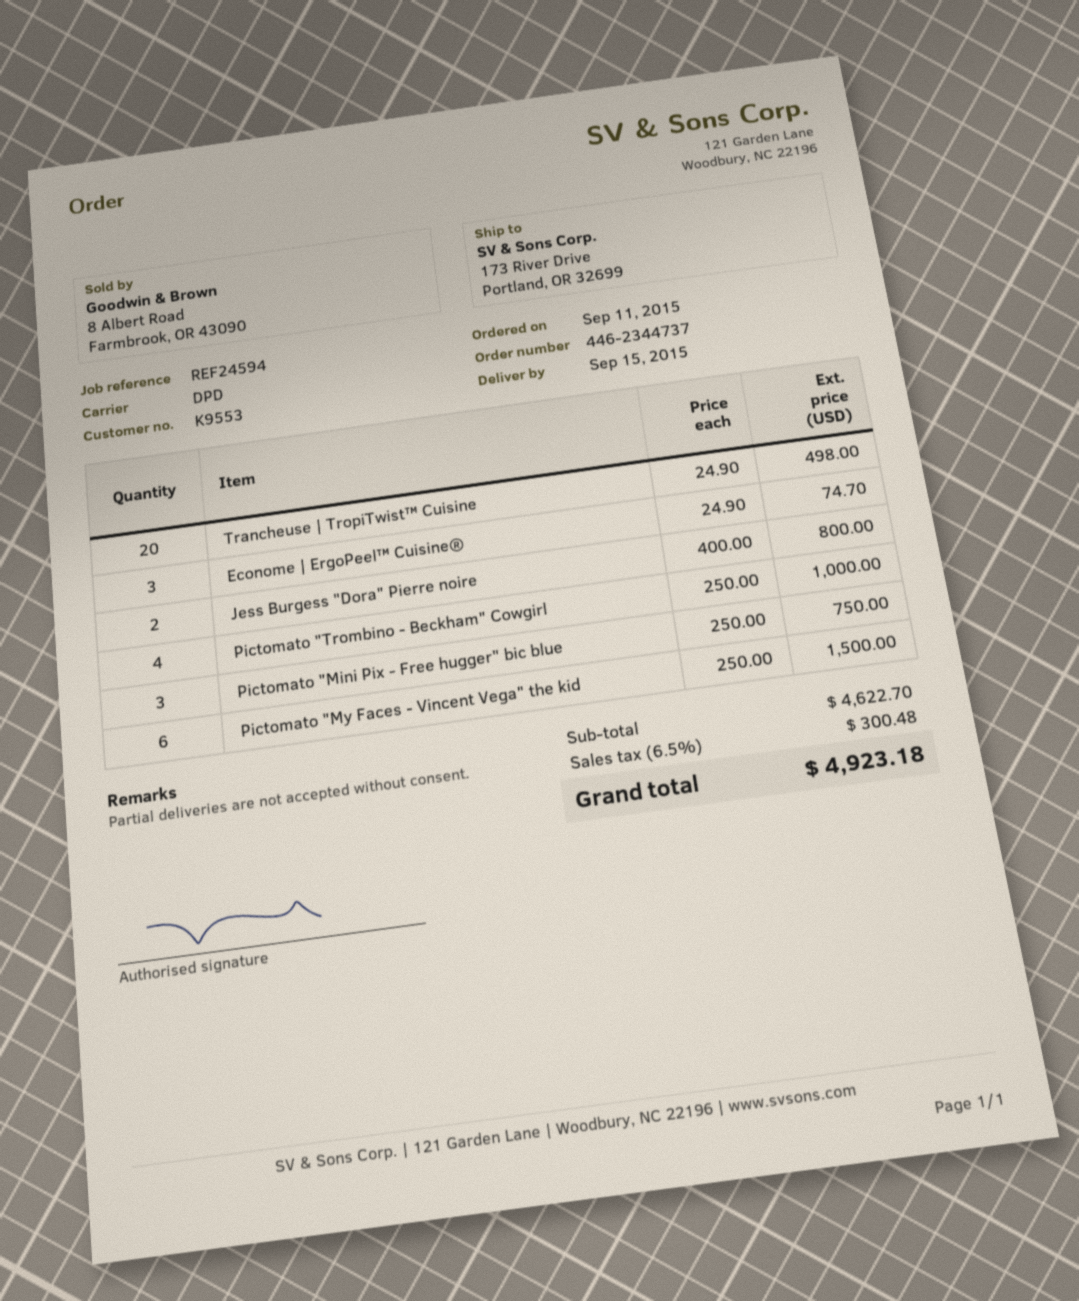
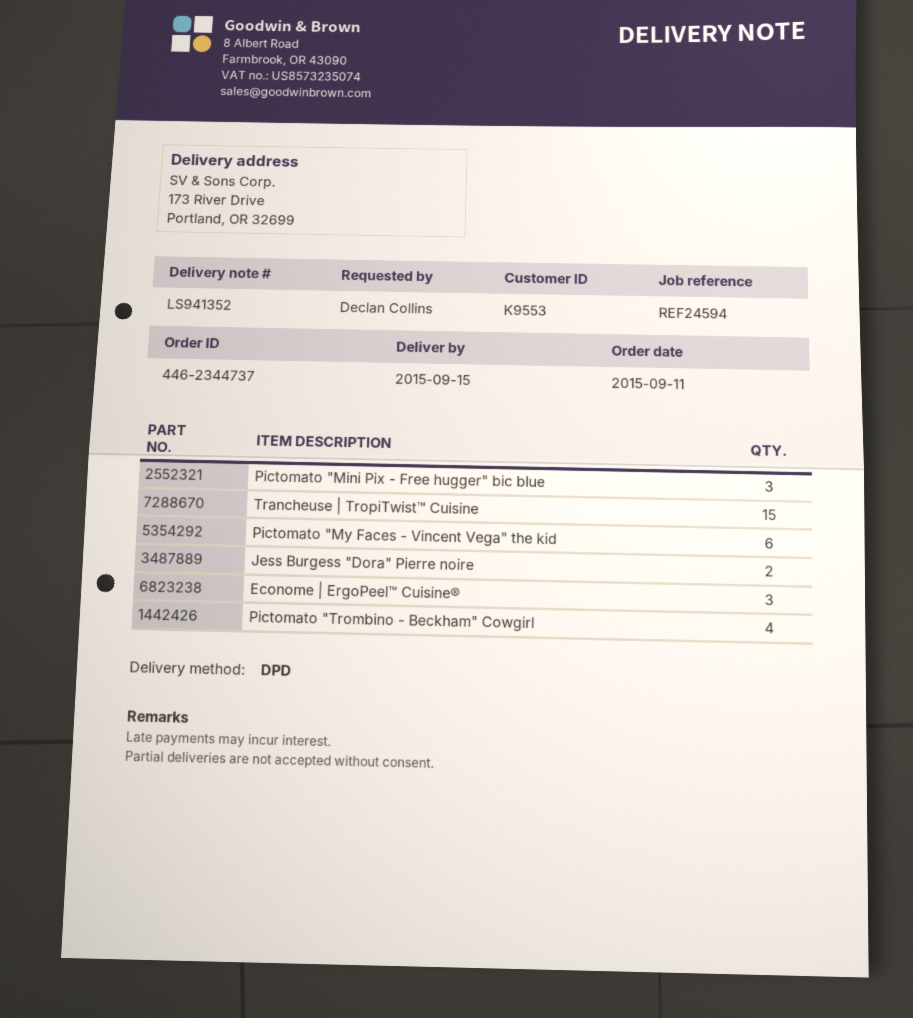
Trancheuse | TropiTwist™ Cuisine: 20 -> 15

